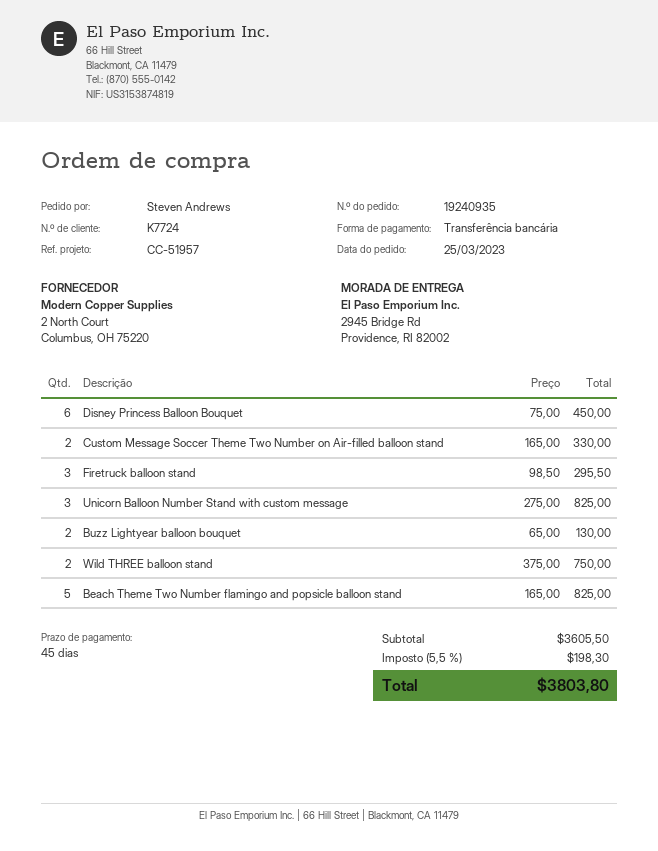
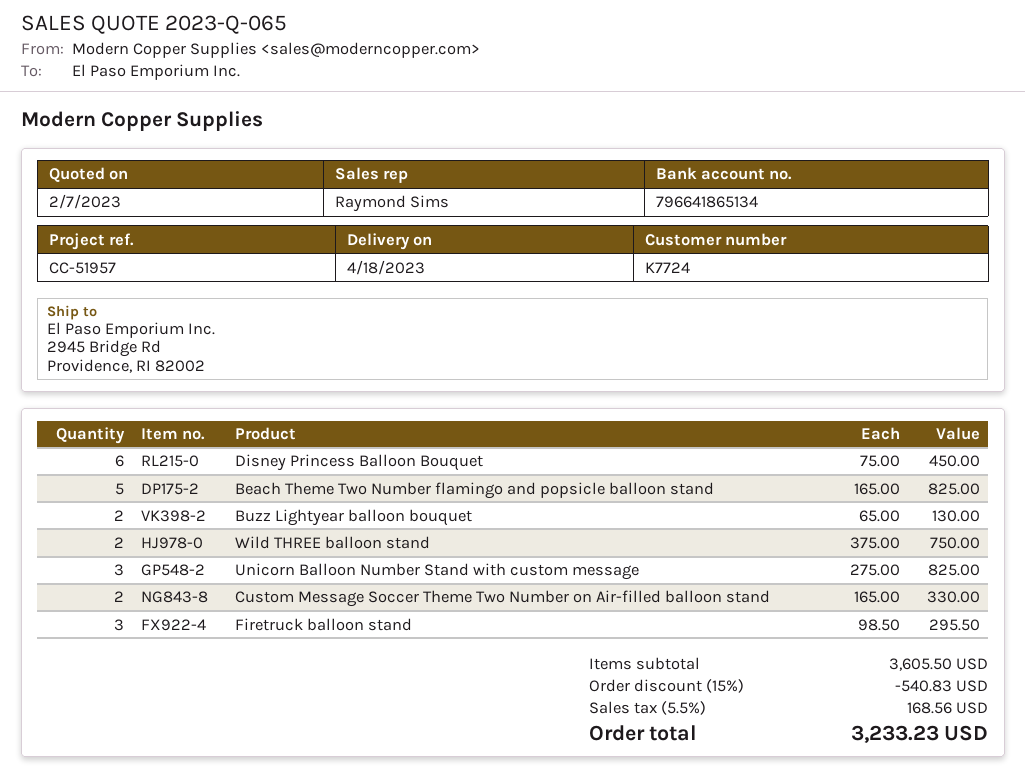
discount: none -> 15% = 540.83
tax: 5.5% = 198.30 -> 5.5% = 168.56
total: 3803.80 -> 3233.23

